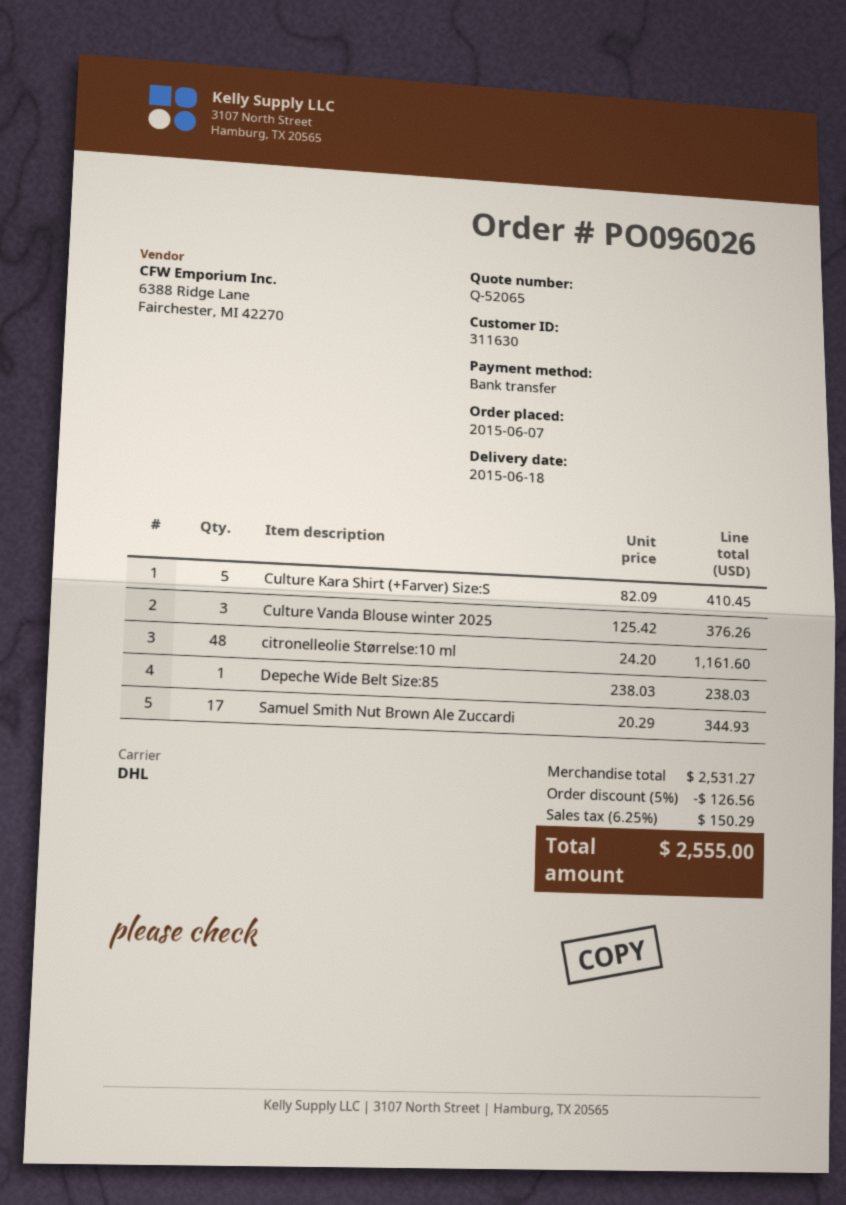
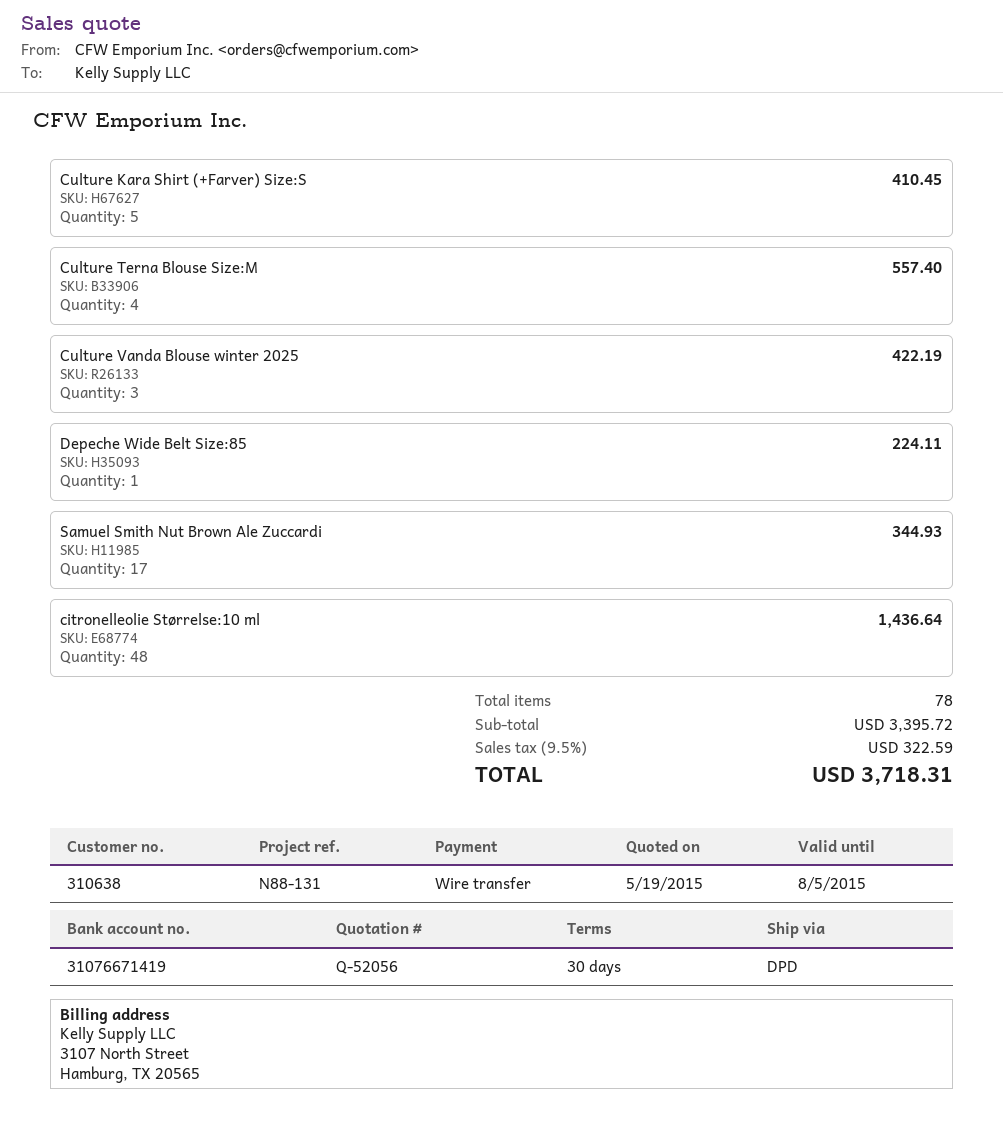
quote number: Q-52065 -> Q-52056
customer number: 311630 -> 310638
shipping method: DHL -> DPD
Culture Vanda Blouse winter 2025: 3 for 376.26 -> 3 for 422.19
citronelleolie Størrelse:10 ml: 48 for 1161.60 -> 48 for 1436.64
Depeche Wide Belt Size:85: 1 for 238.03 -> 1 for 224.11
Culture Terna Blouse Size:M: none -> 4 for 557.40
subtotal: 2531.27 -> 3395.72
discount: 5% = 126.56 -> none
tax: 6.25% = 150.29 -> 9.5% = 322.59
total: 2555.00 -> 3718.31

